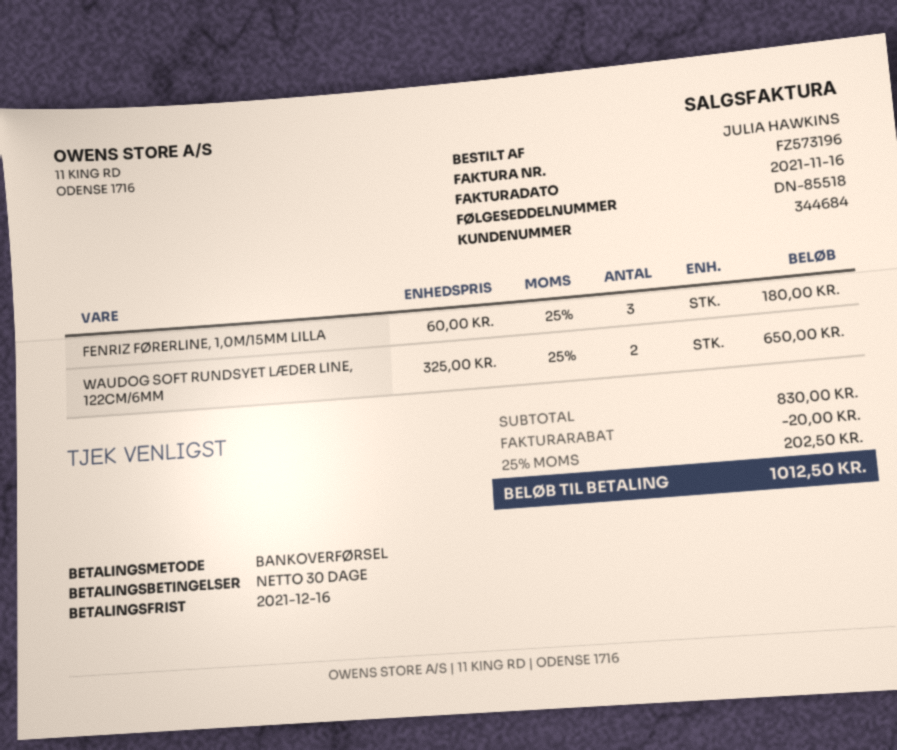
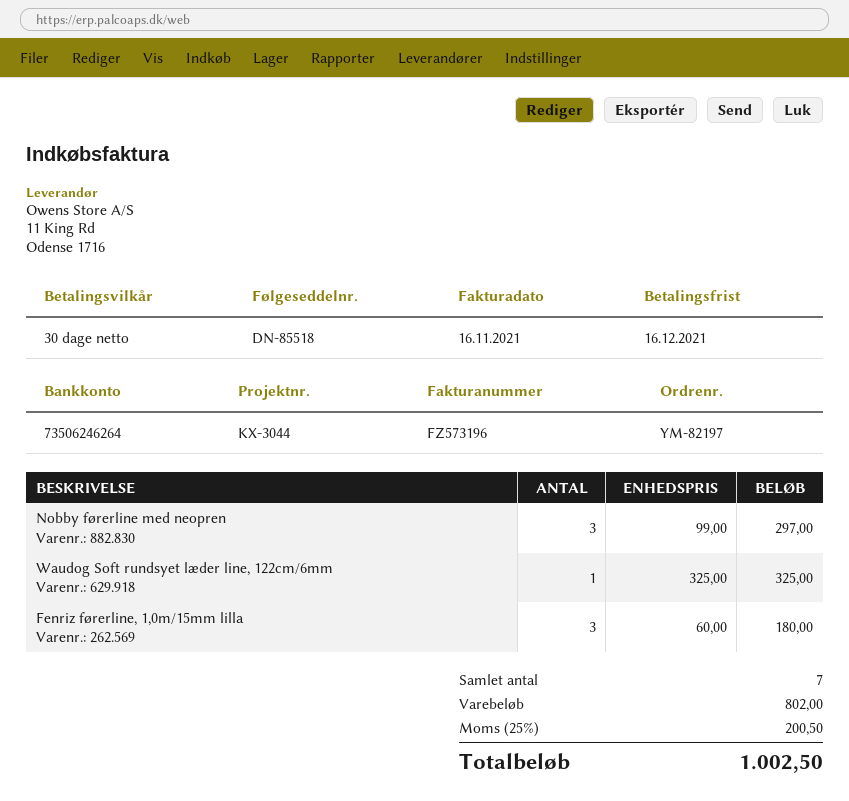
WAUDOG SOFT RUNDSYET LÆDER LINE, 122CM/6MM: 2 x 325.00 = 650.00 -> 1 x 325.00 = 325.00
Nobby førerline med neopren: none -> 3 x 99.00 = 297.00
subtotal: 830.00 -> 802.00
discount: 20.00 -> none
tax: 25% = 202.50 -> 25% = 200.50
total: 1012.50 -> 1002.50

